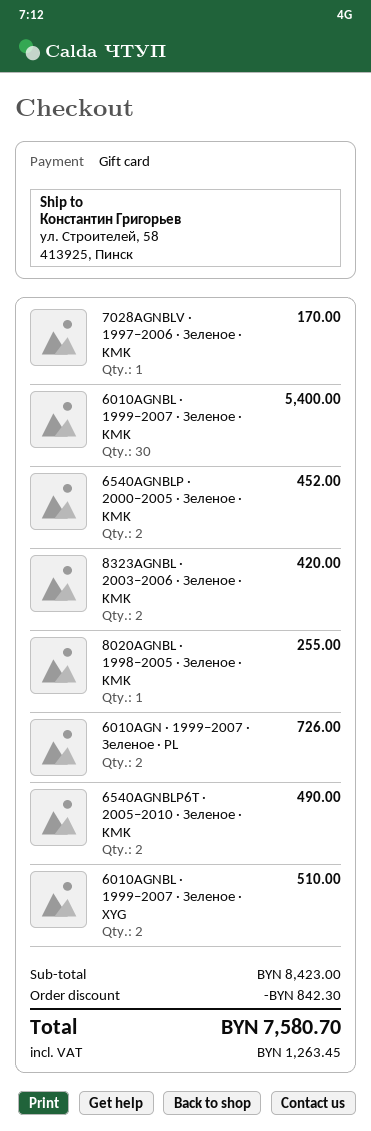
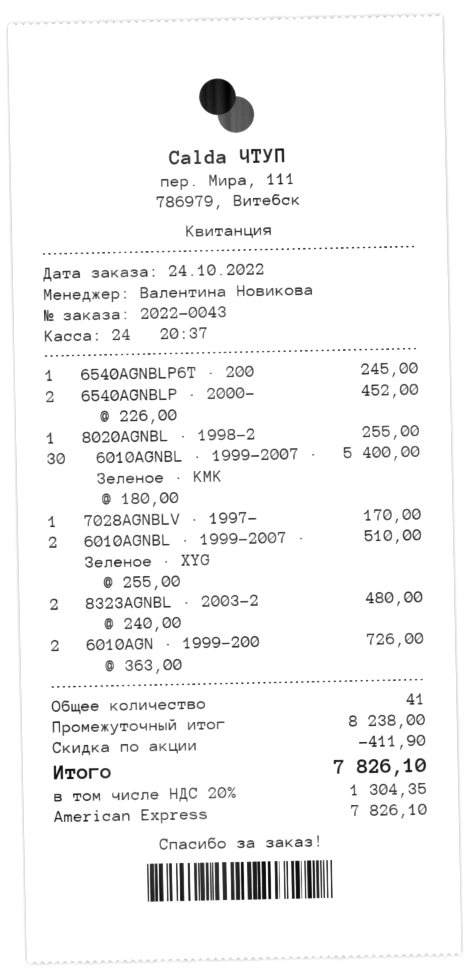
payment method: gift card -> American Express
8323AGNBL · 2003–2006 · Зеленое · KMK: 2 for 420.00 -> 2 for 480.00
6540AGNBLP6T · 2005–2010 · Зеленое · KMK: 2 for 490.00 -> 1 for 245.00
subtotal: 8423.00 -> 8238.00
discount: 842.30 -> 411.90
tax: 1263.45 -> 1304.35
total: 7580.70 -> 7826.10

